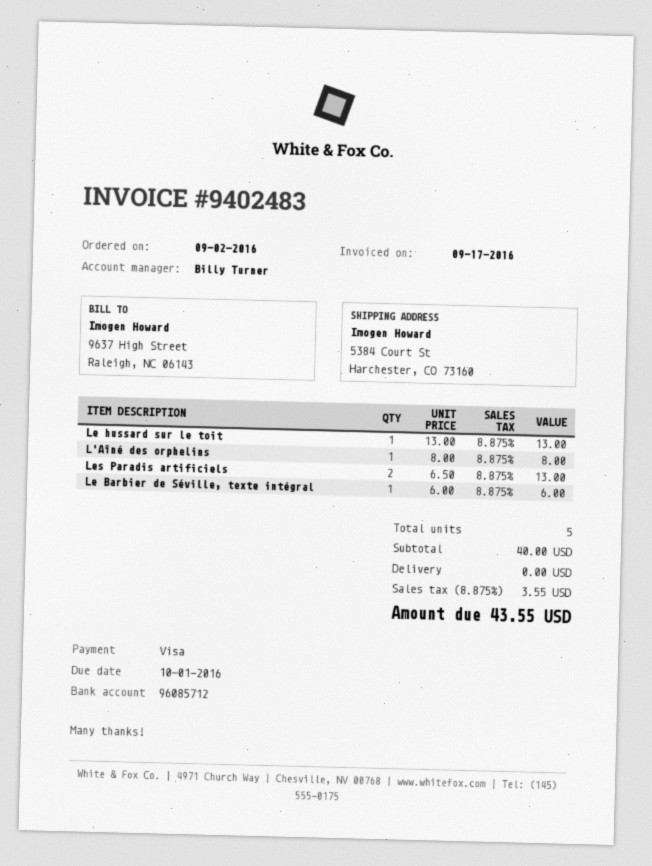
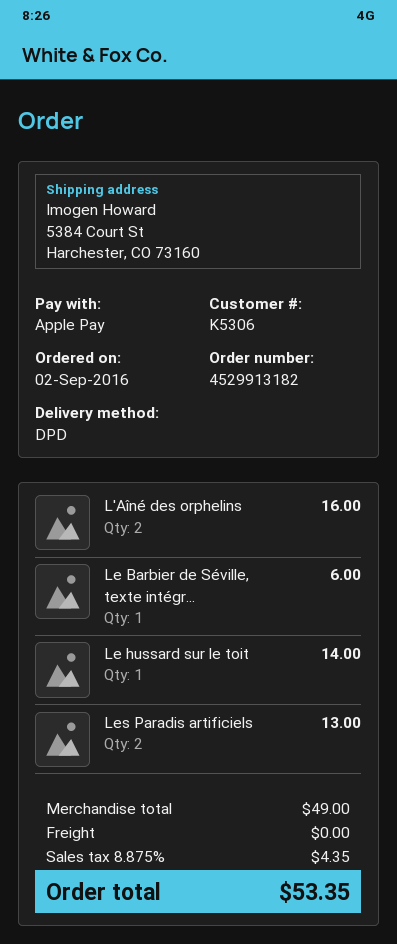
payment method: Visa -> Apple Pay
Le hussard sur le toit: 1 for 13.00 -> 1 for 14.00
L'Aîné des orphelins: 1 for 8.00 -> 2 for 16.00
subtotal: 40.00 -> 49.00
tax: 8.875% = 3.55 -> 8.875% = 4.35
total: 43.55 -> 53.35

